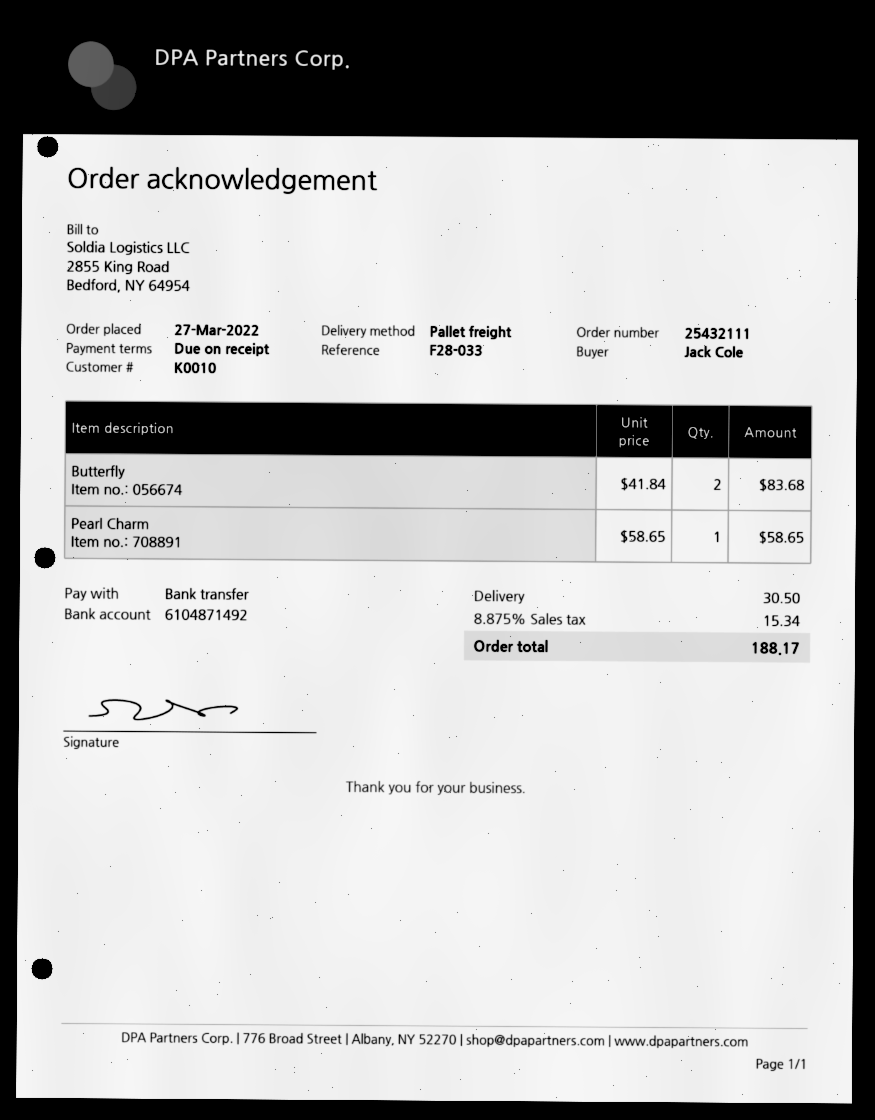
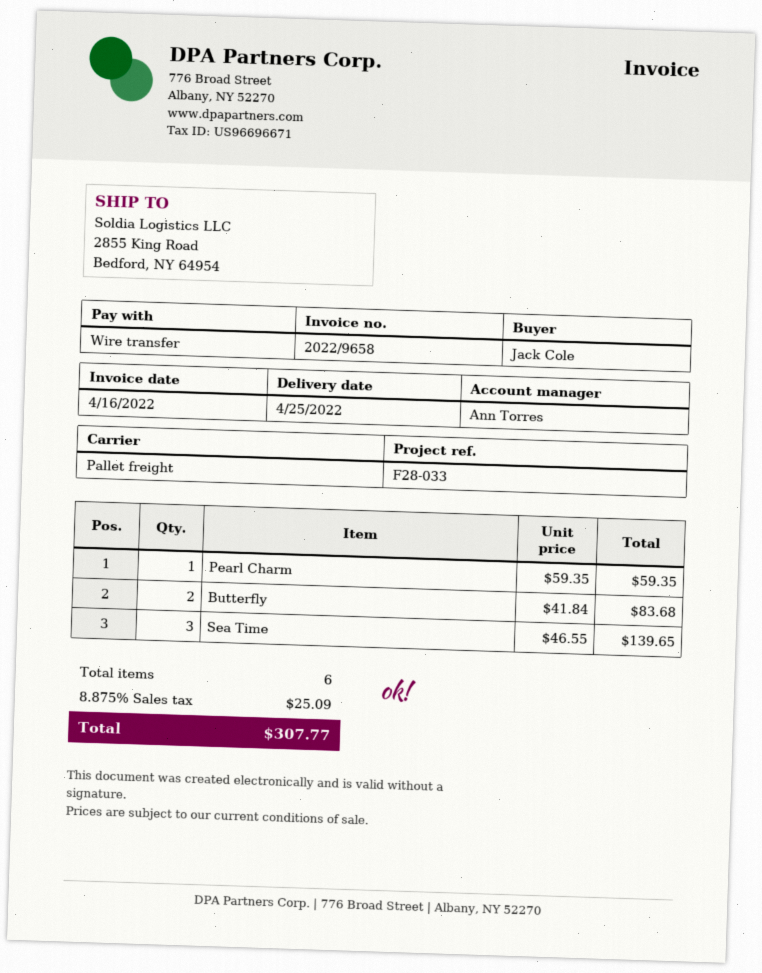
Pearl Charm: 1 x 58.65 = 58.65 -> 1 x 59.35 = 59.35
Sea Time: none -> 3 x 46.55 = 139.65
shipping: 30.50 -> none
tax: 8.875% = 15.34 -> 8.875% = 25.09
total: 188.17 -> 307.77

